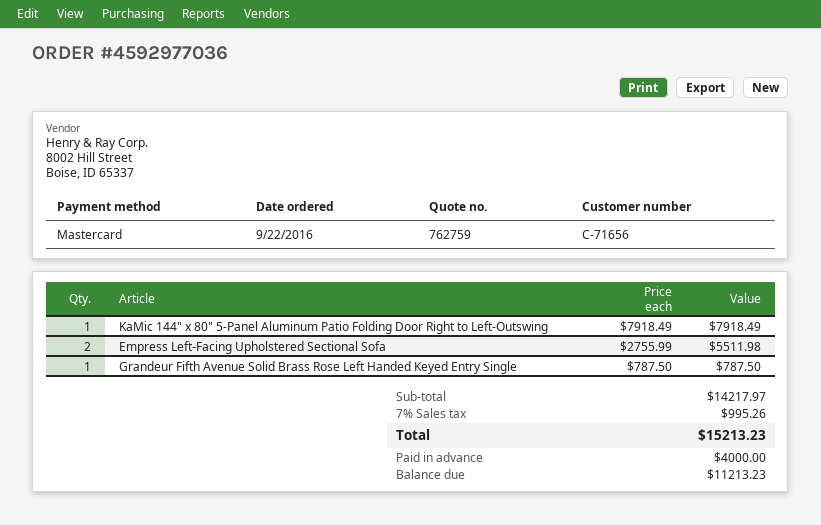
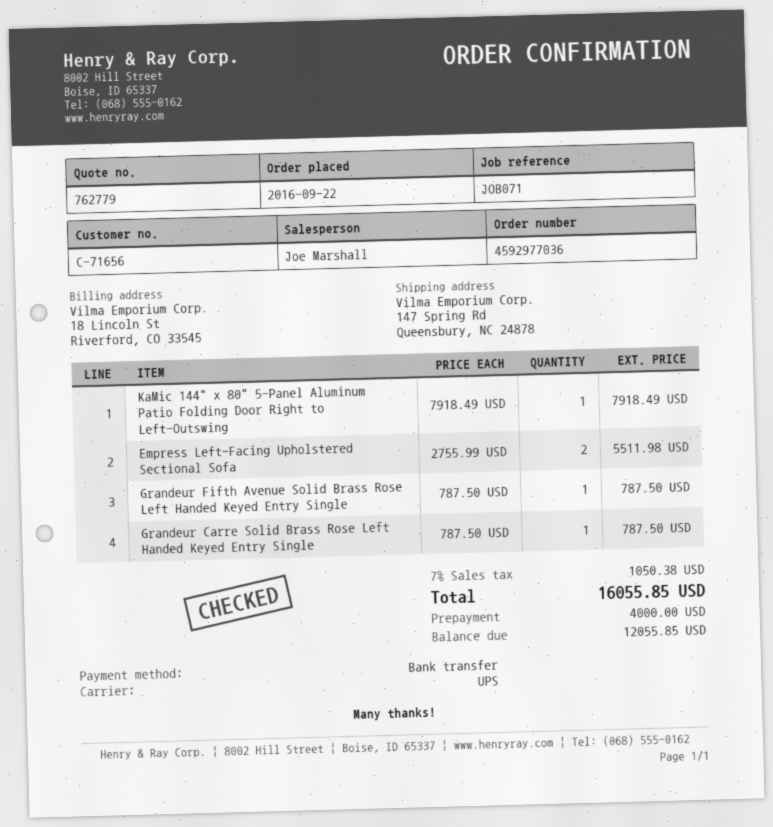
quote number: 762759 -> 762779
payment method: Mastercard -> bank transfer
Grandeur Carre Solid Brass Rose Left Handed Keyed Entry Single: none -> 1 x 787.50 = 787.50
tax: 7% = 995.26 -> 7% = 1050.38
total: 15213.23 -> 16055.85
balance: 11213.23 -> 12055.85

